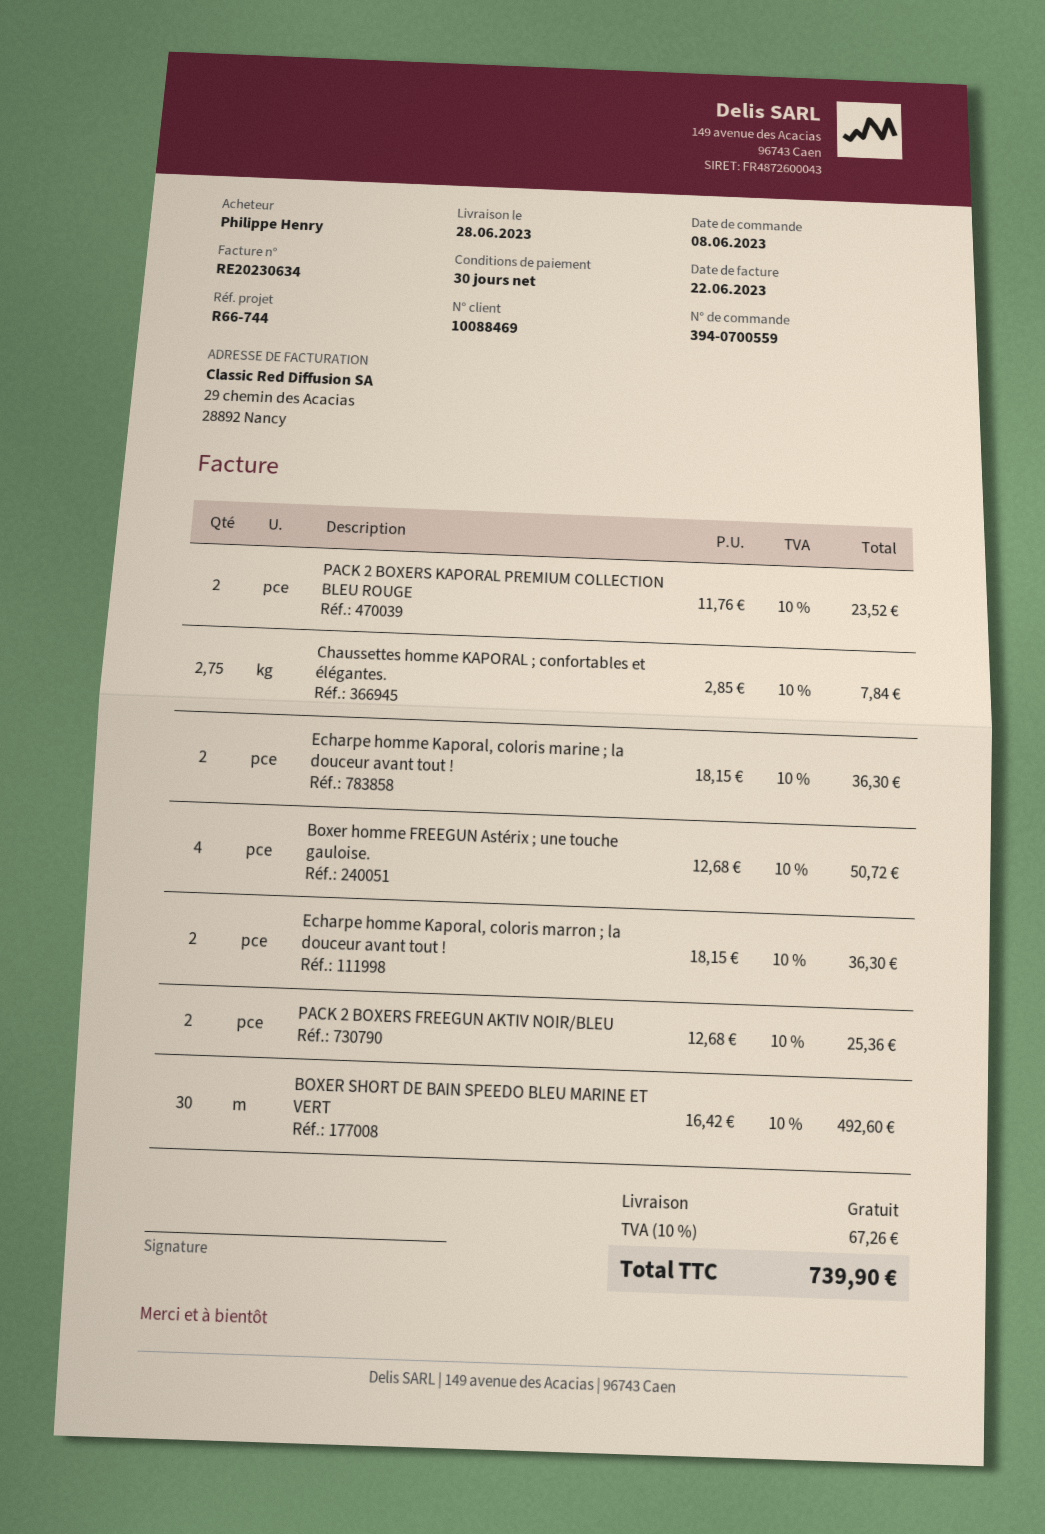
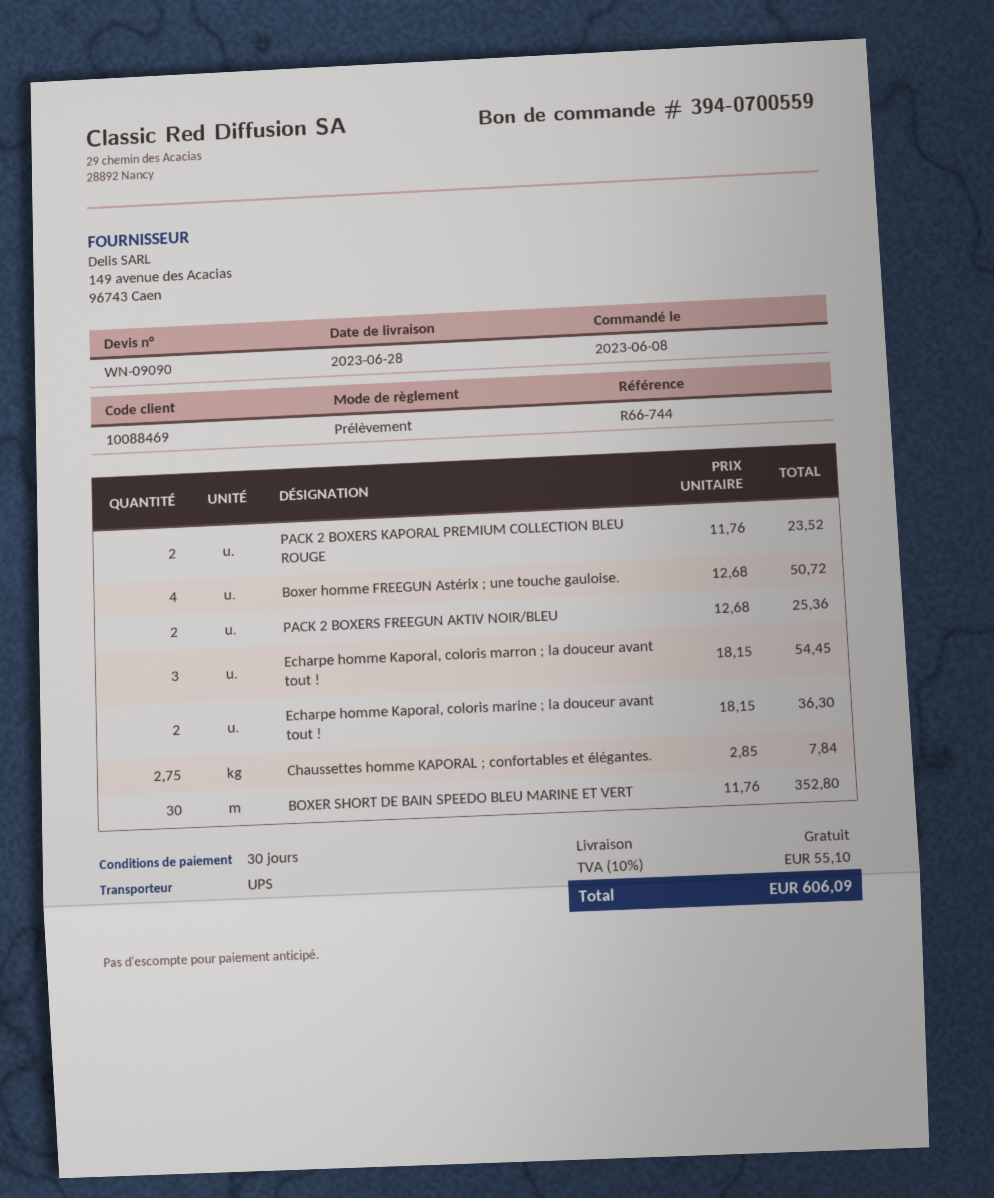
Echarpe homme Kaporal, coloris marron ; la douceur avant tout !: 2 x 18.15 = 36.30 -> 3 x 18.15 = 54.45
BOXER SHORT DE BAIN SPEEDO BLEU MARINE ET VERT: 30 x 16.42 = 492.60 -> 30 x 11.76 = 352.80
tax: 10% = 67.26 -> 10% = 55.10
total: 739.90 -> 606.09

